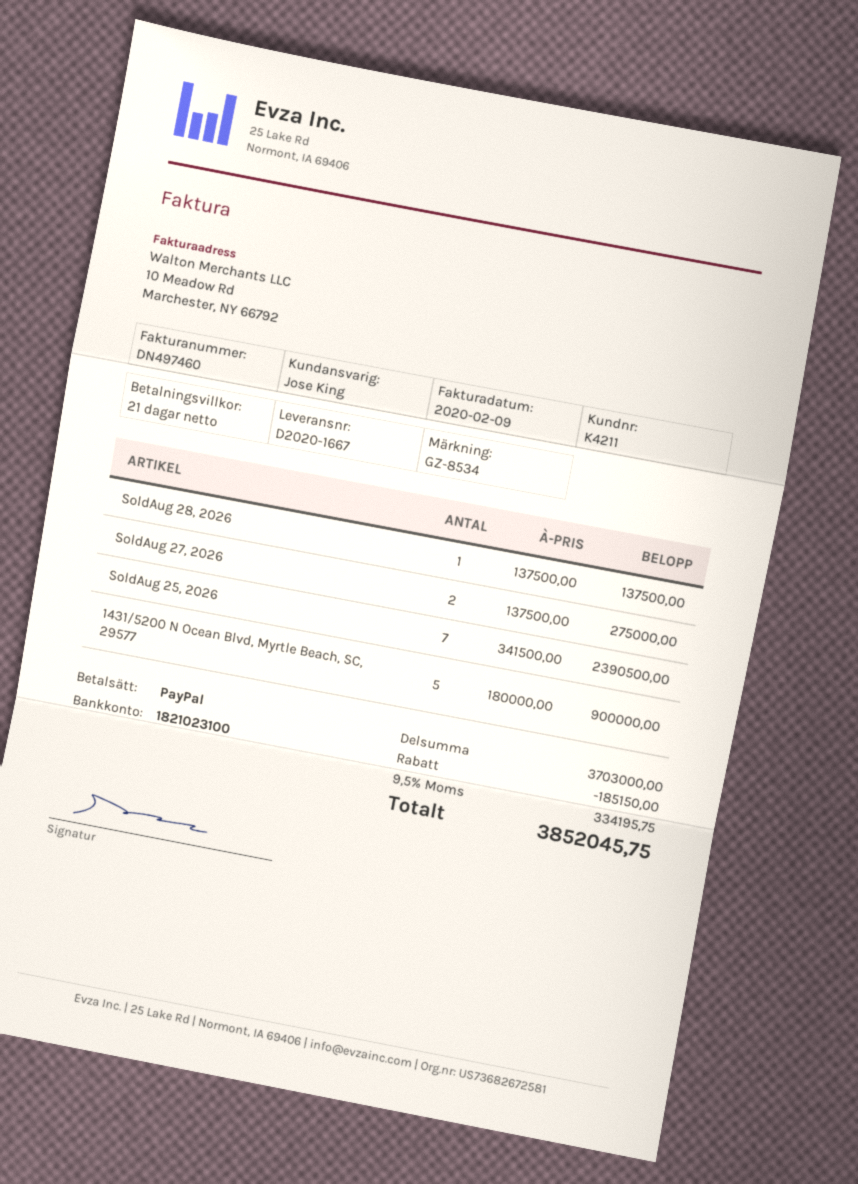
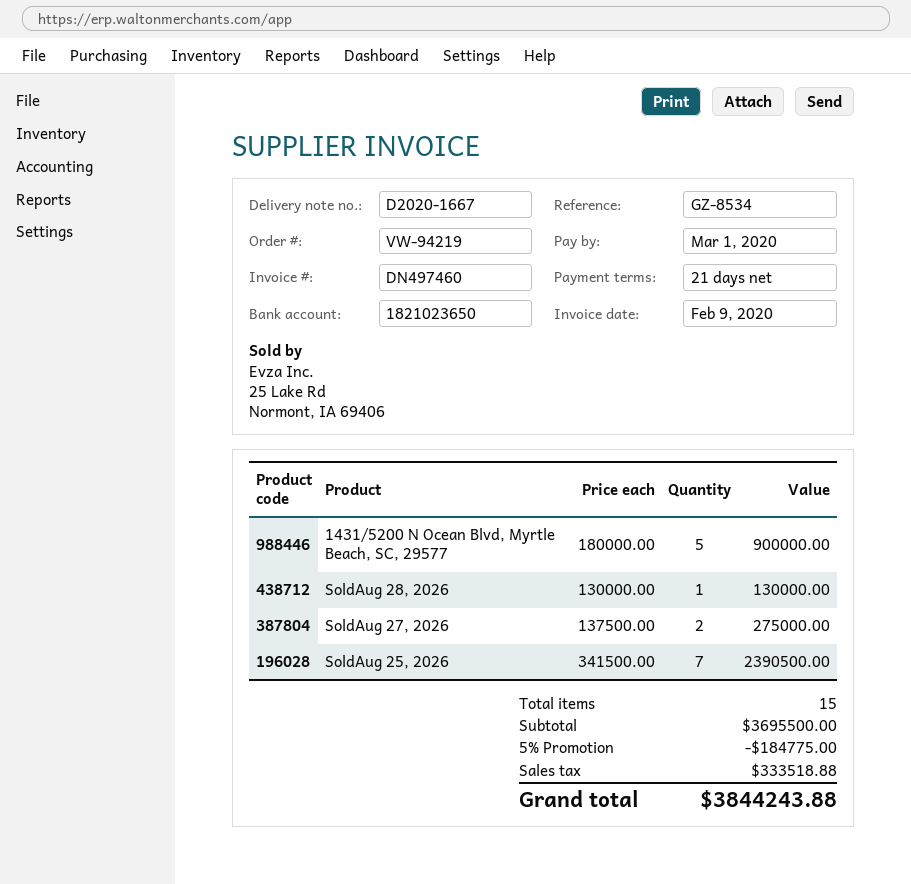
bank account: 1821023100 -> 1821023650
SoldAug 28, 2026: 1 x 137500.00 = 137500.00 -> 1 x 130000.00 = 130000.00
subtotal: 3703000.00 -> 3695500.00
discount: 185150.00 -> 184775.00
tax: 334195.75 -> 333518.88
total: 3852045.75 -> 3844243.88

